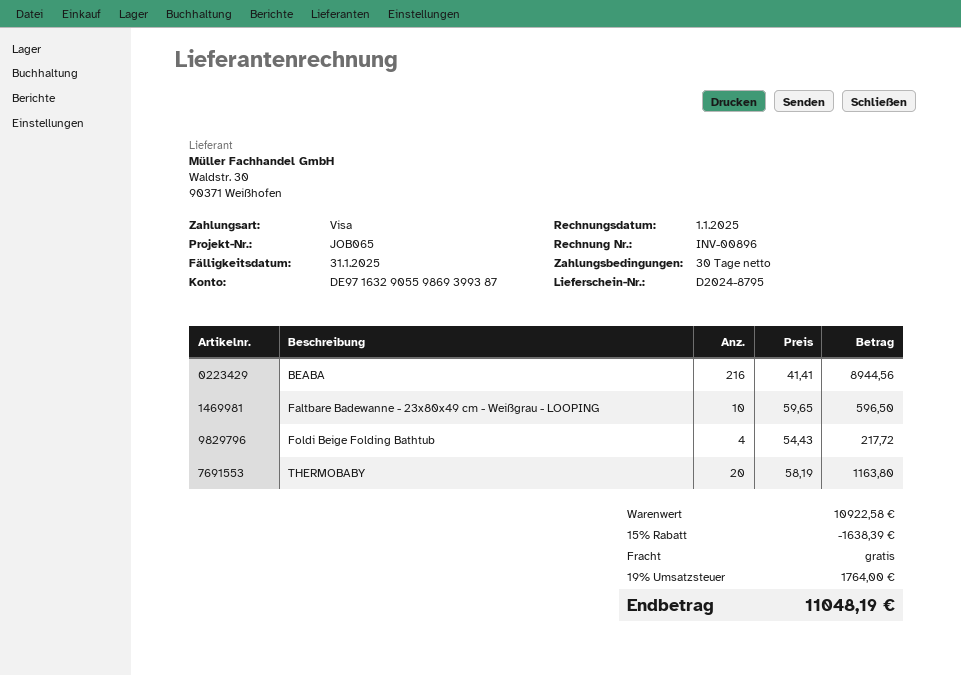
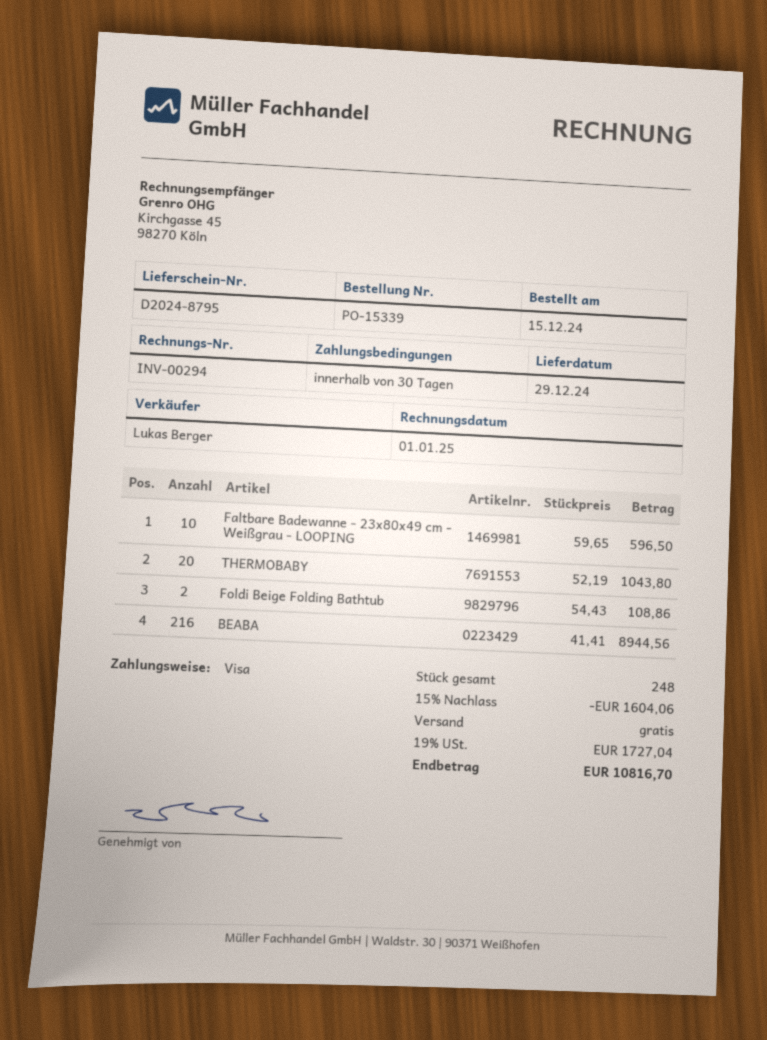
invoice number: INV-00896 -> INV-00294
Foldi Beige Folding Bathtub: 4 x 54.43 = 217.72 -> 2 x 54.43 = 108.86
THERMOBABY: 20 x 58.19 = 1163.80 -> 20 x 52.19 = 1043.80
discount: 15% = 1638.39 -> 15% = 1604.06
tax: 19% = 1764.00 -> 19% = 1727.04
total: 11048.19 -> 10816.70

